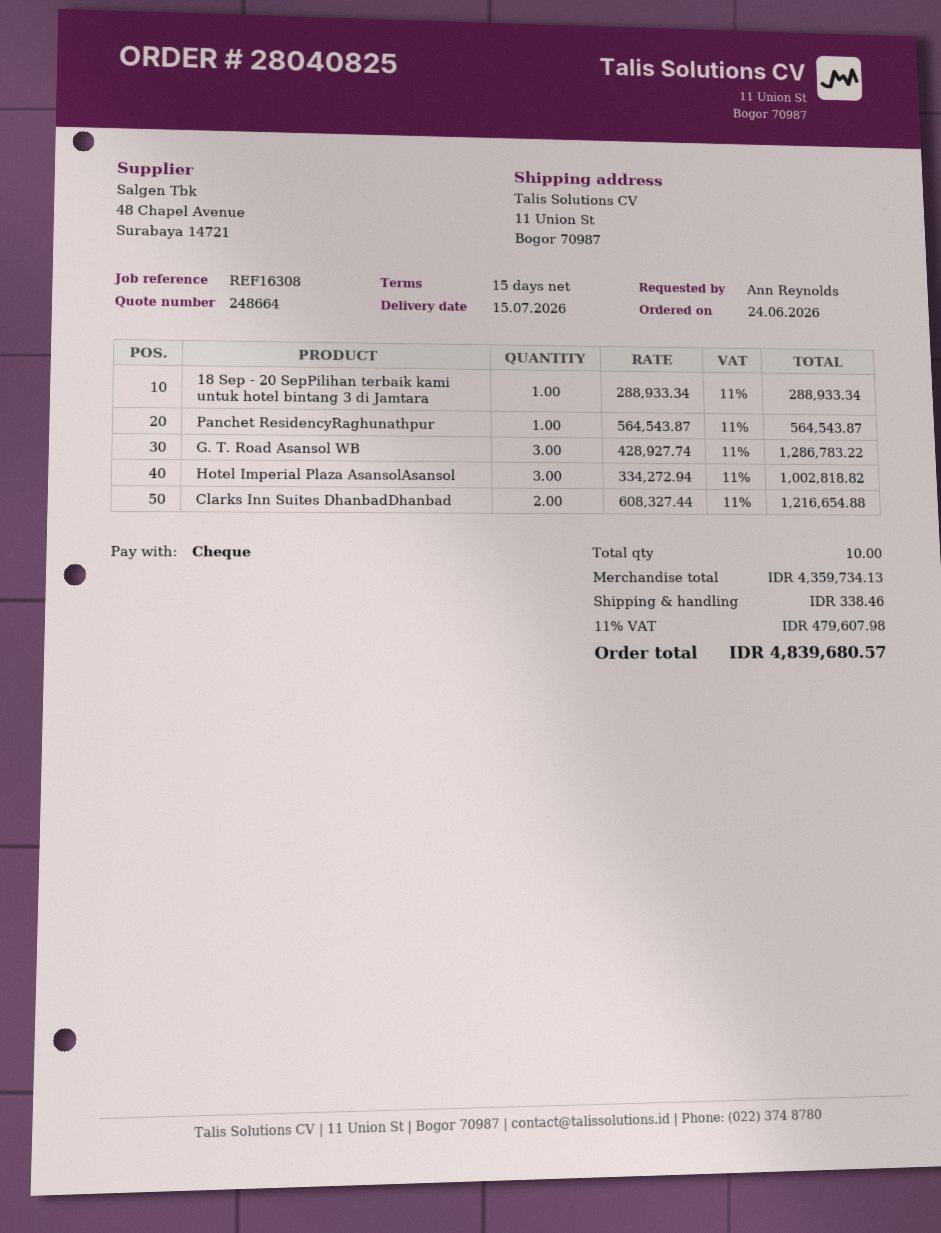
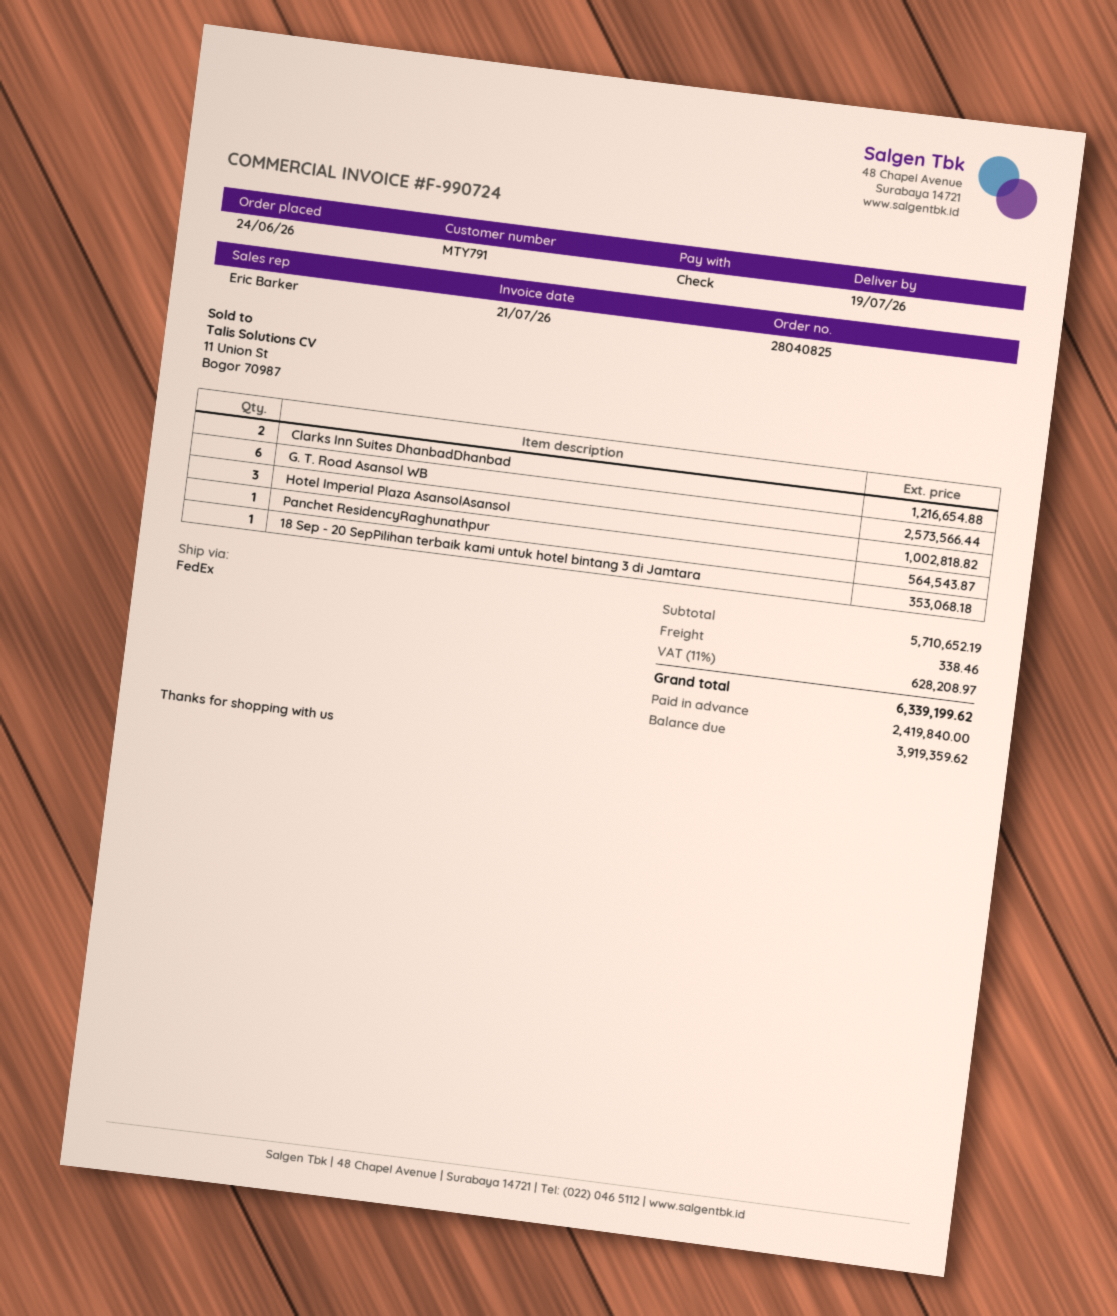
delivery date: 2026-07-15 -> 2026-07-19
18 Sep - 20 SepPilihan terbaik kami untuk hotel bintang 3 di Jamtara: 1 for 288933.34 -> 1 for 353068.18
G. T. Road Asansol WB: 3 for 1286783.22 -> 6 for 2573566.44
subtotal: 4359734.13 -> 5710652.19
tax: 11% = 479607.98 -> 11% = 628208.97
total: 4839680.57 -> 6339199.62

